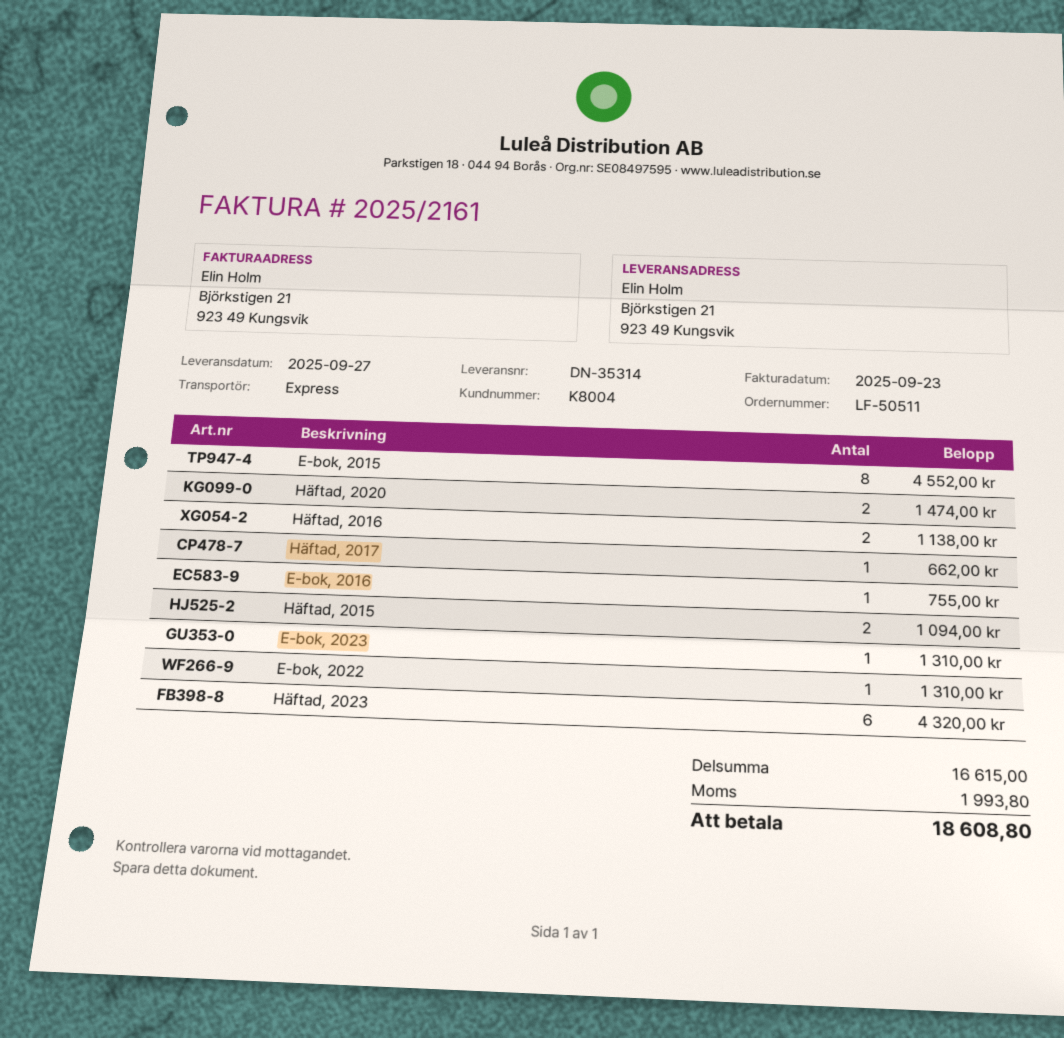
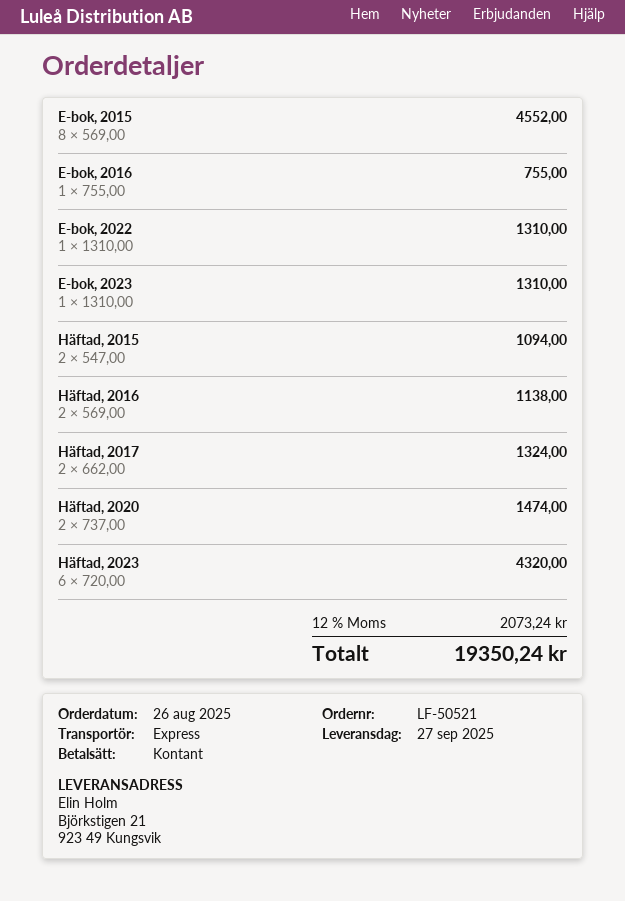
order number: LF-50511 -> LF-50521
Häftad, 2017: 1 for 662.00 -> 2 for 1324.00
tax: 1993.80 -> 2073.24
total: 18608.80 -> 19350.24

